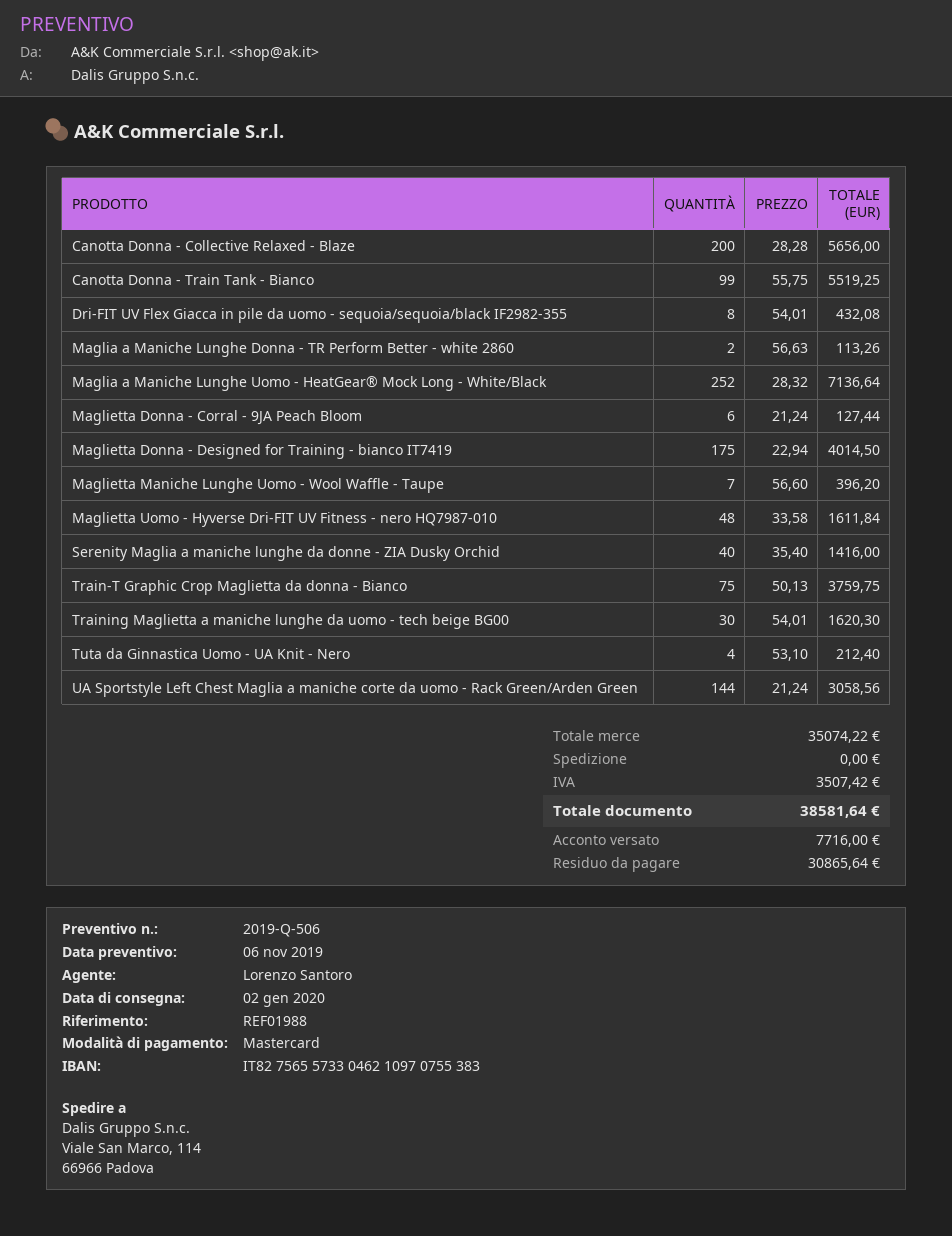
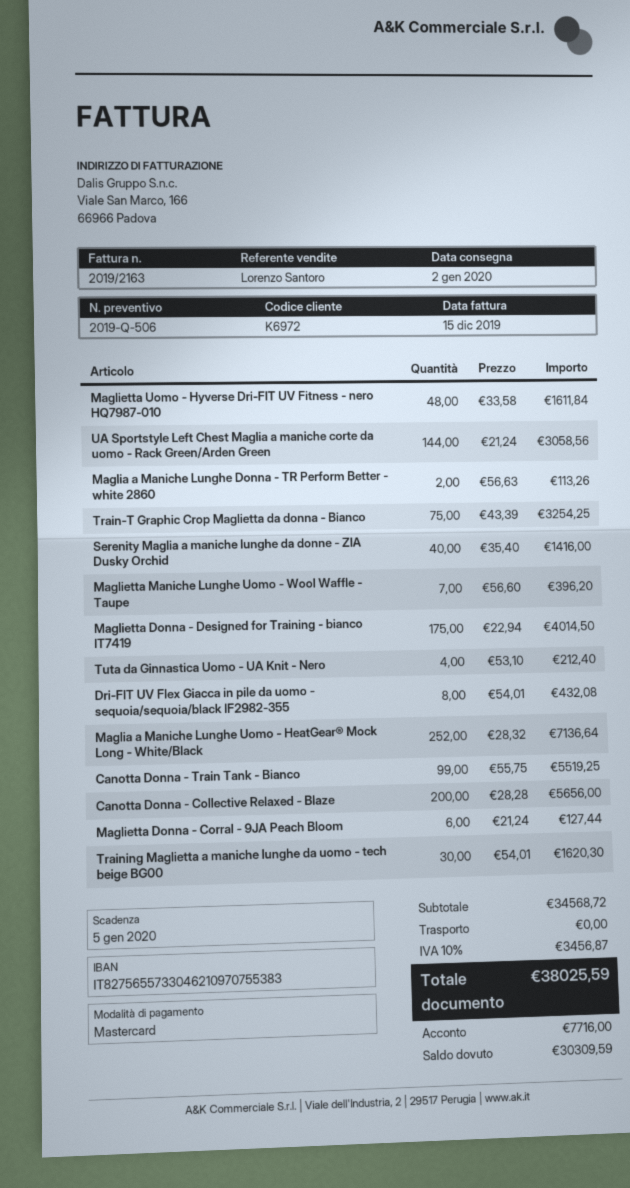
Train-T Graphic Crop Maglietta da donna - Bianco: 75 x 50.13 = 3759.75 -> 75 x 43.39 = 3254.25
subtotal: 35074.22 -> 34568.72
tax: 3507.42 -> 3456.87
total: 38581.64 -> 38025.59
balance: 30865.64 -> 30309.59

